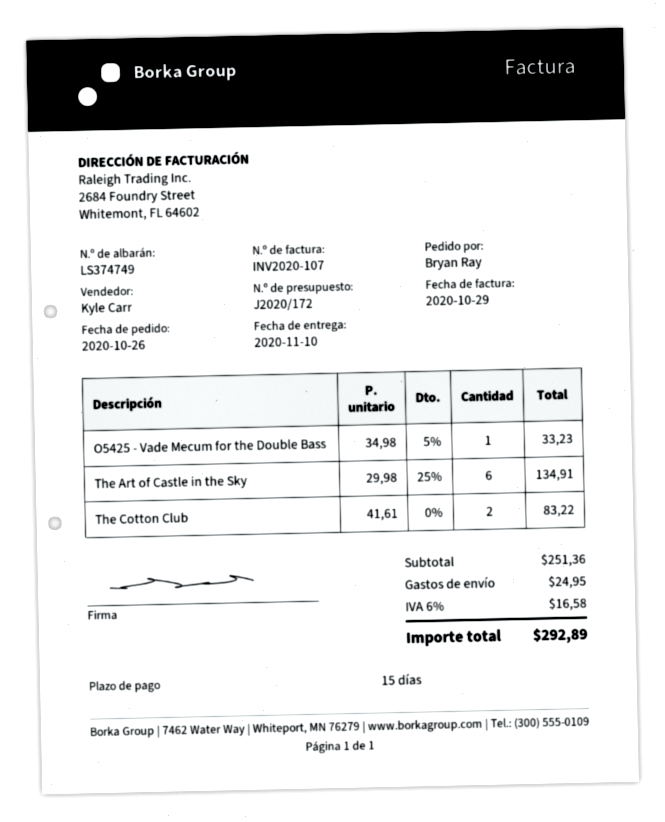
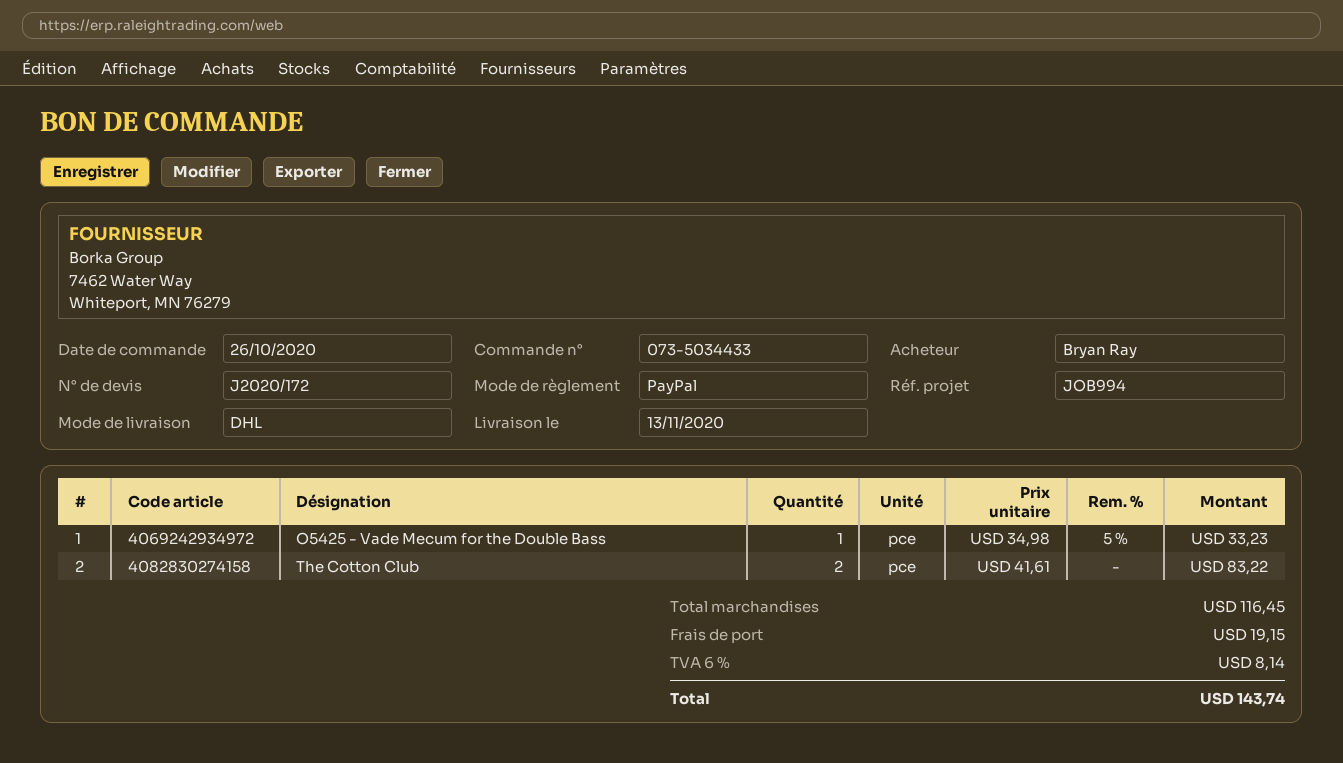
delivery date: 2020-11-10 -> 2020-11-13
The Art of Castle in the Sky: 6 x 29.98 - 25% = 134.91 -> none
subtotal: 251.36 -> 116.45
shipping: 24.95 -> 19.15
tax: 6% = 16.58 -> 6% = 8.14
total: 292.89 -> 143.74

